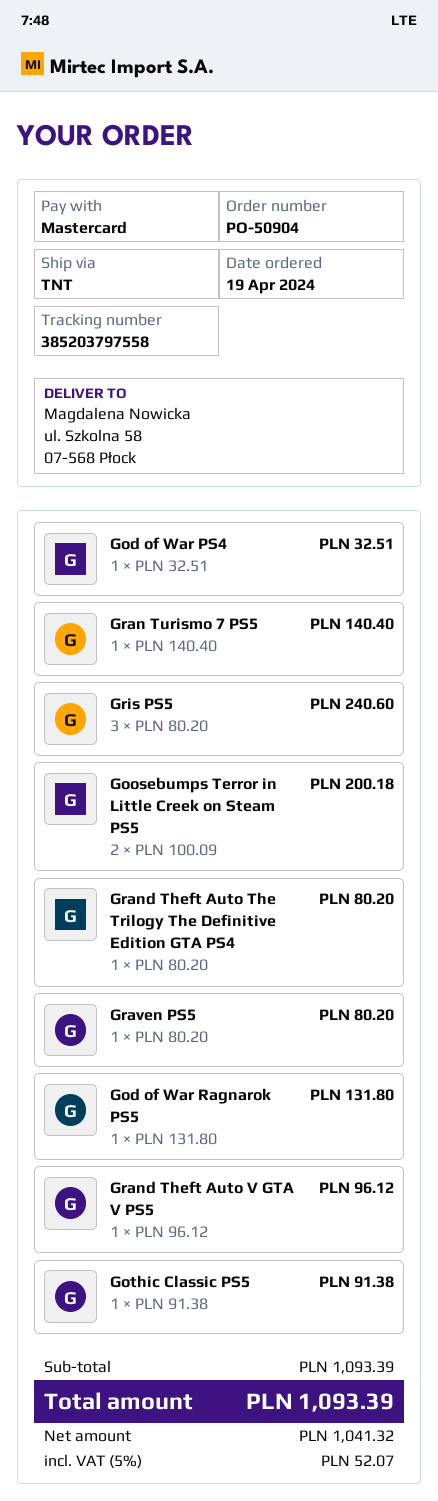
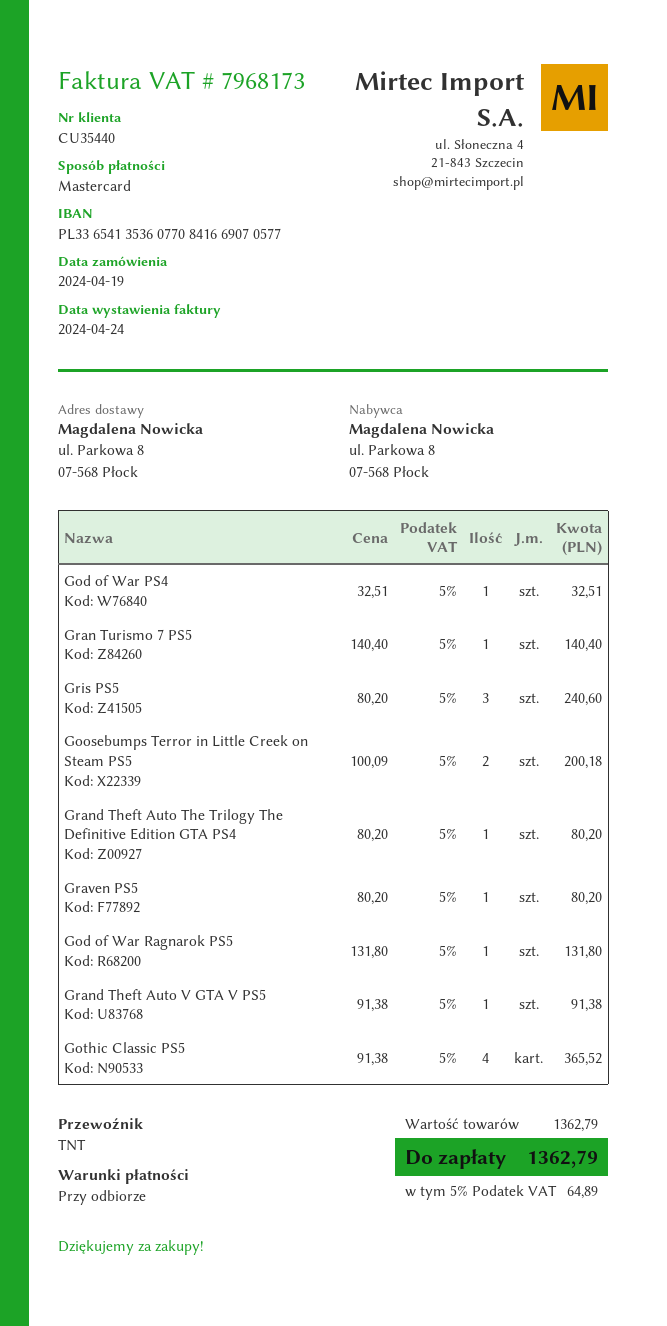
ship to: ul. Szkolna 58, 07-568 Płock -> ul. Parkowa 8, 07-568 Płock
Grand Theft Auto V GTA V PS5: 1 x 96.12 = 96.12 -> 1 x 91.38 = 91.38
Gothic Classic PS5: 1 x 91.38 = 91.38 -> 4 x 91.38 = 365.52
subtotal: 1093.39 -> 1362.79
tax: 5% = 52.07 -> 5% = 64.89
total: 1093.39 -> 1362.79

